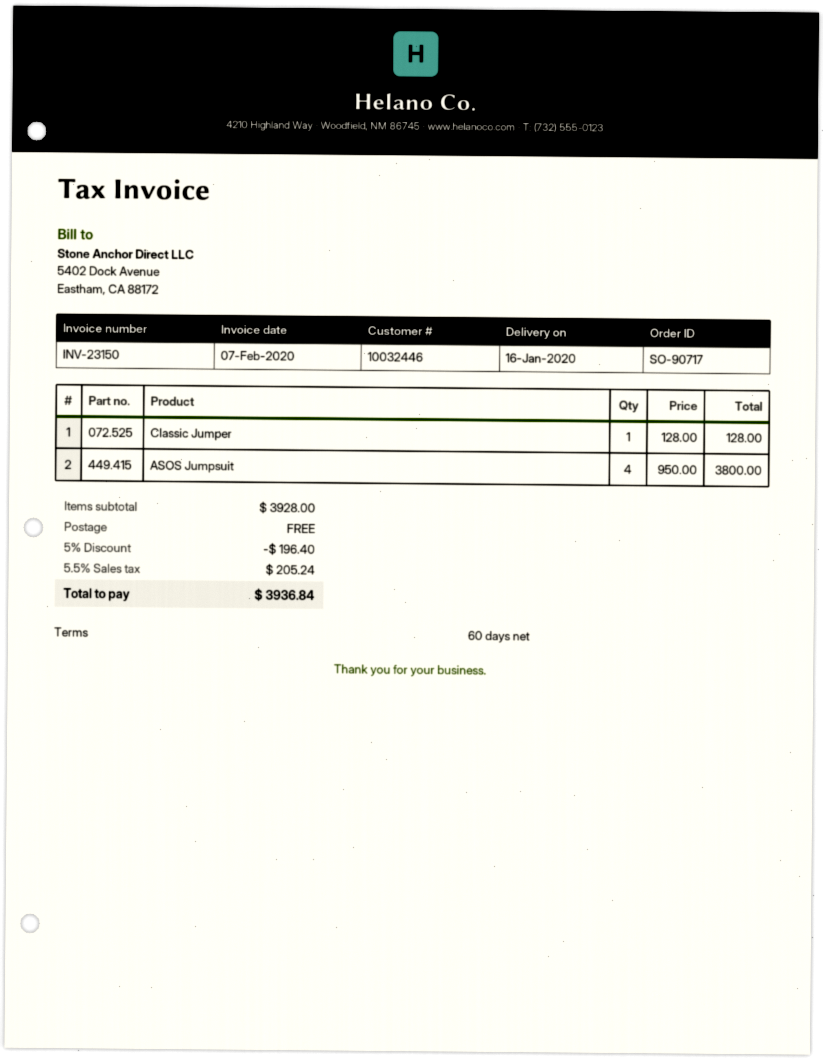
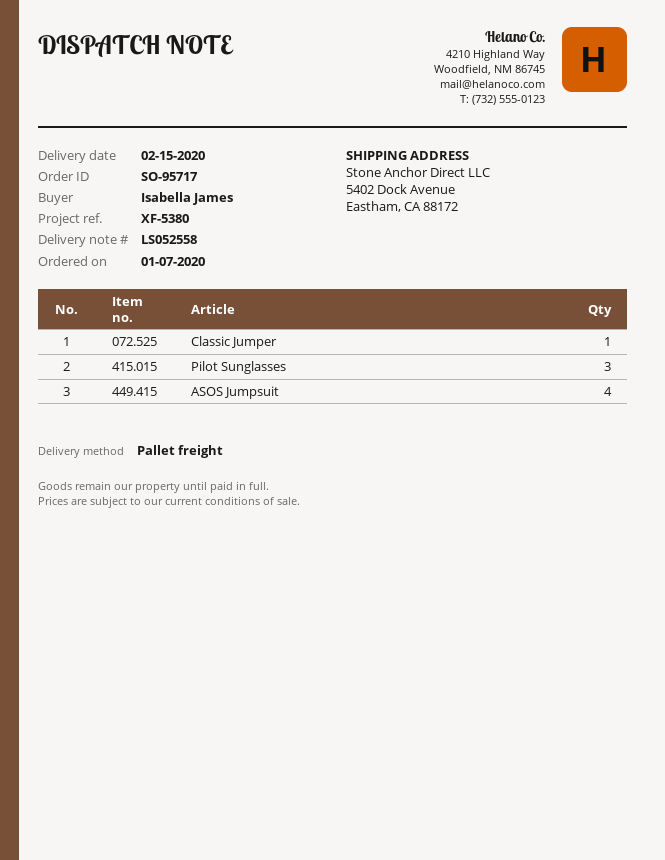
order number: SO-90717 -> SO-95717
delivery date: 2020-01-16 -> 2020-02-15
Pilot Sunglasses: none -> 3

